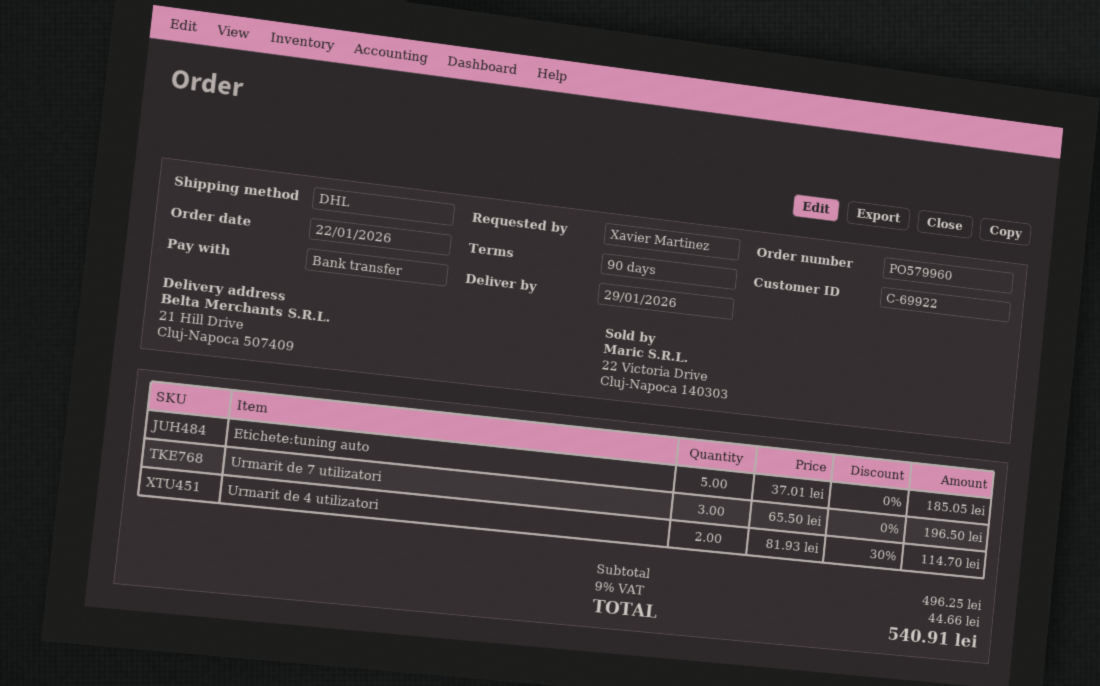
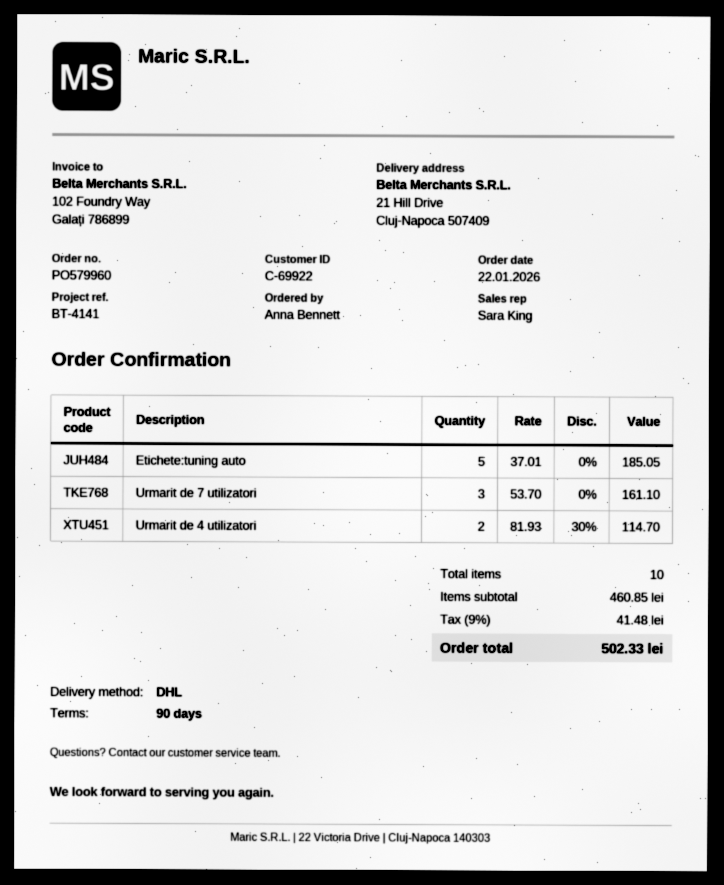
ordered by: Xavier Martinez -> Anna Bennett
Urmarit de 7 utilizatori: 3 x 65.50 = 196.50 -> 3 x 53.70 = 161.10
subtotal: 496.25 -> 460.85
tax: 9% = 44.66 -> 9% = 41.48
total: 540.91 -> 502.33

